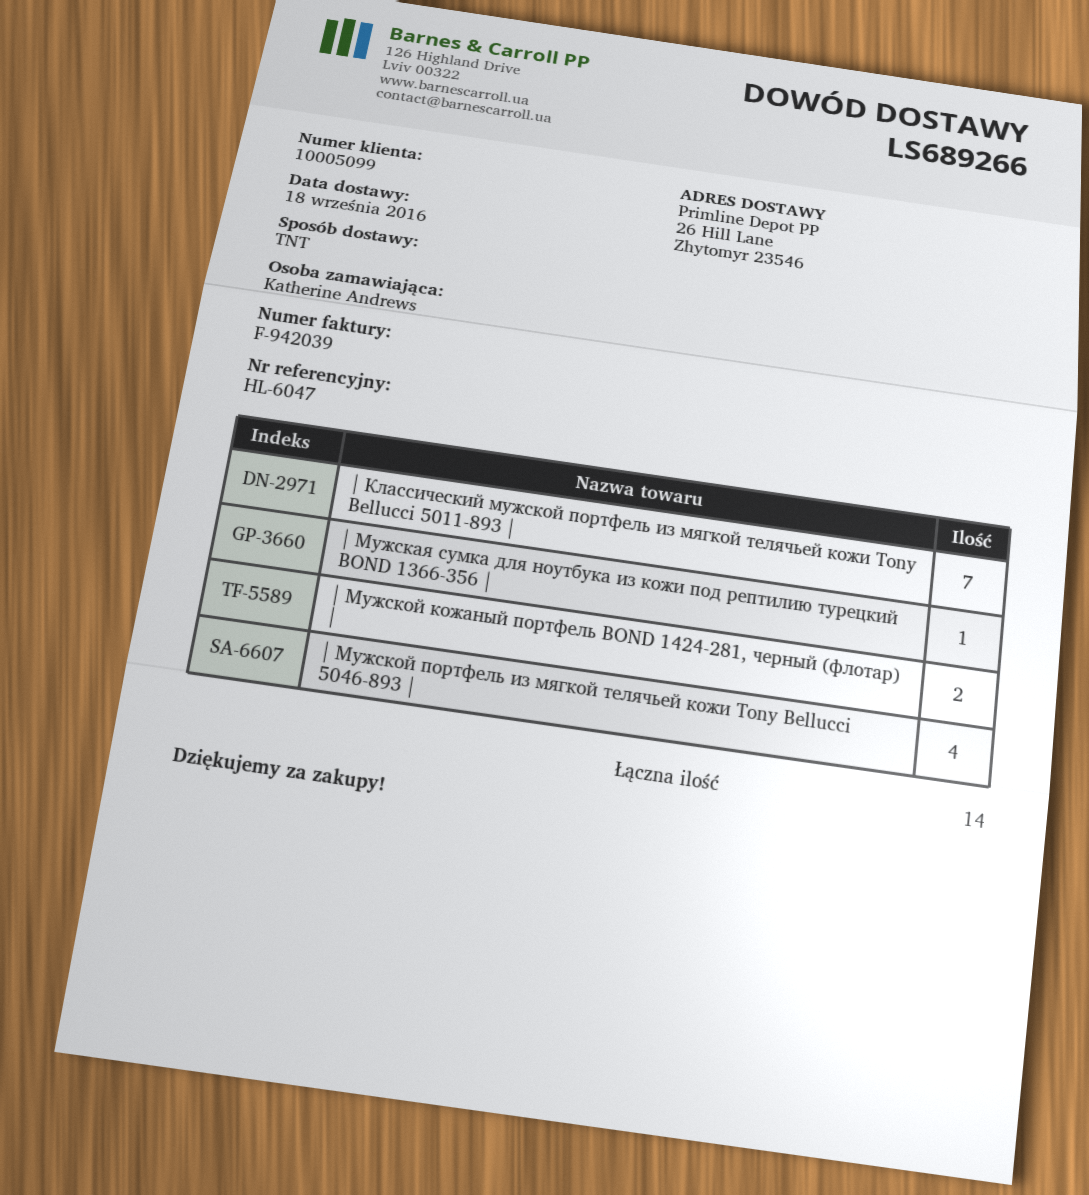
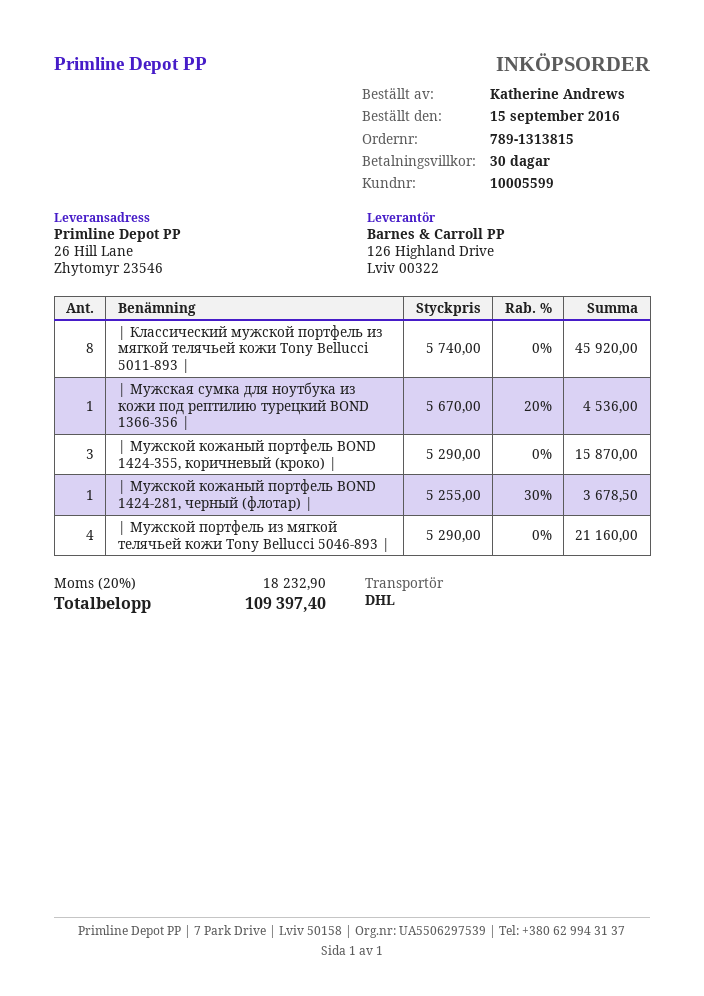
customer number: 10005099 -> 10005599
shipping method: TNT -> DHL
| Классический мужской портфель из мягкой телячьей кожи Tony Bellucci 5011-893 |: 7 -> 8
| Мужской кожаный портфель BOND 1424-281, черный (флотар) |: 2 -> 1
| Мужской кожаный портфель BOND 1424-355, коричневый (кроко) |: none -> 3

